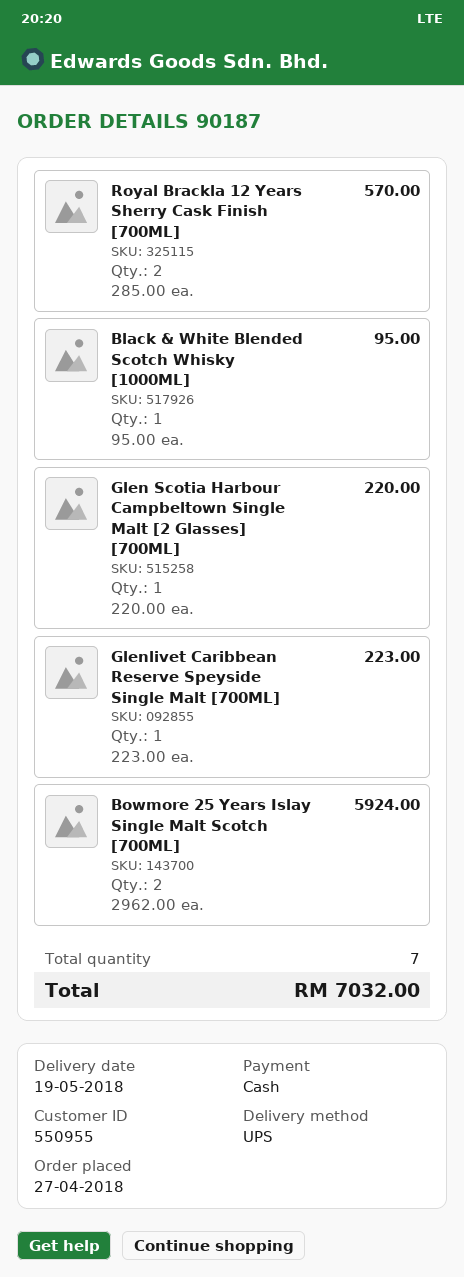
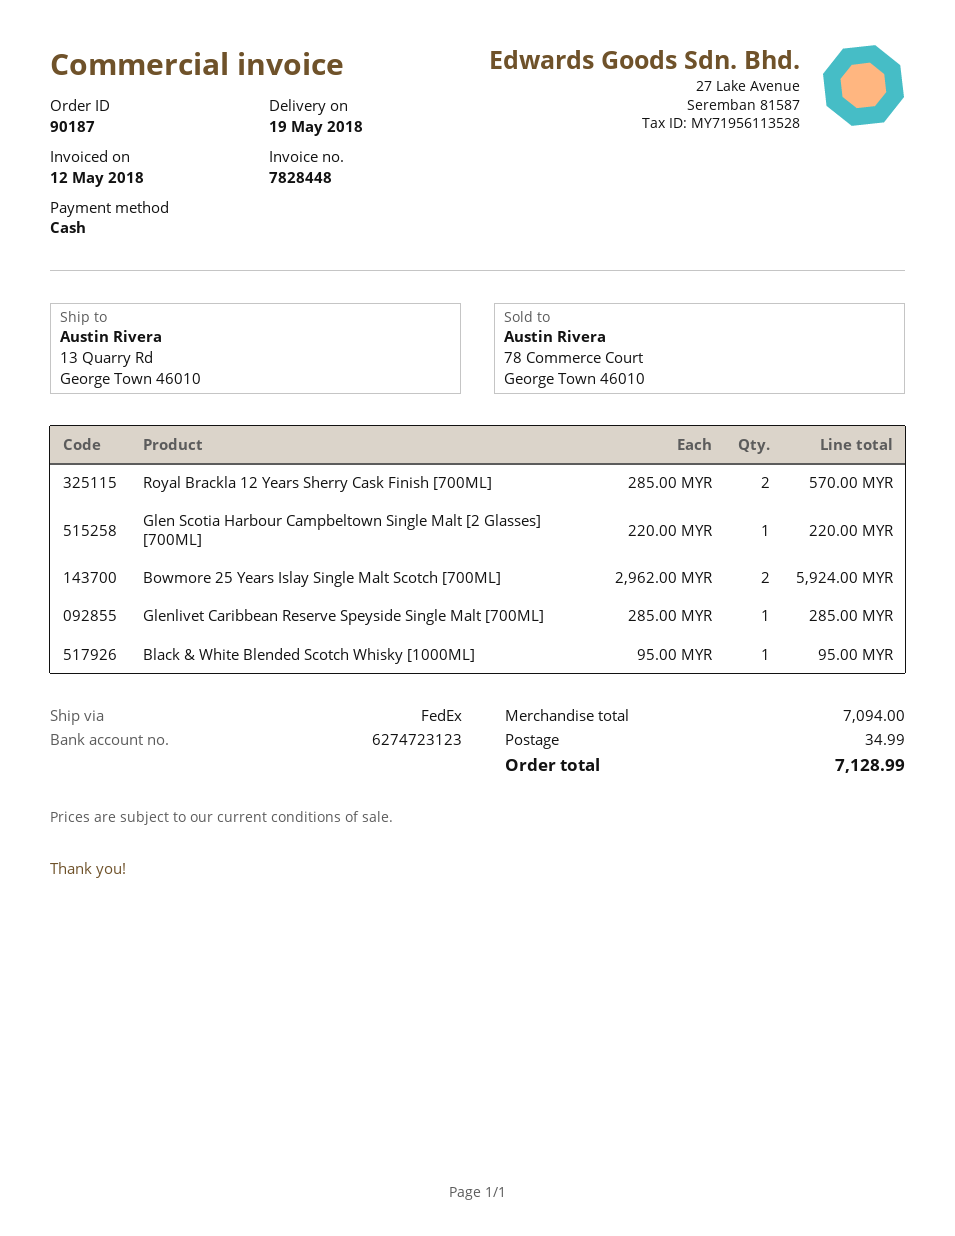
shipping method: UPS -> FedEx
Glenlivet Caribbean Reserve Speyside Single Malt [700ML]: 1 x 223.00 = 223.00 -> 1 x 285.00 = 285.00
shipping: none -> 34.99
total: 7032.00 -> 7128.99

